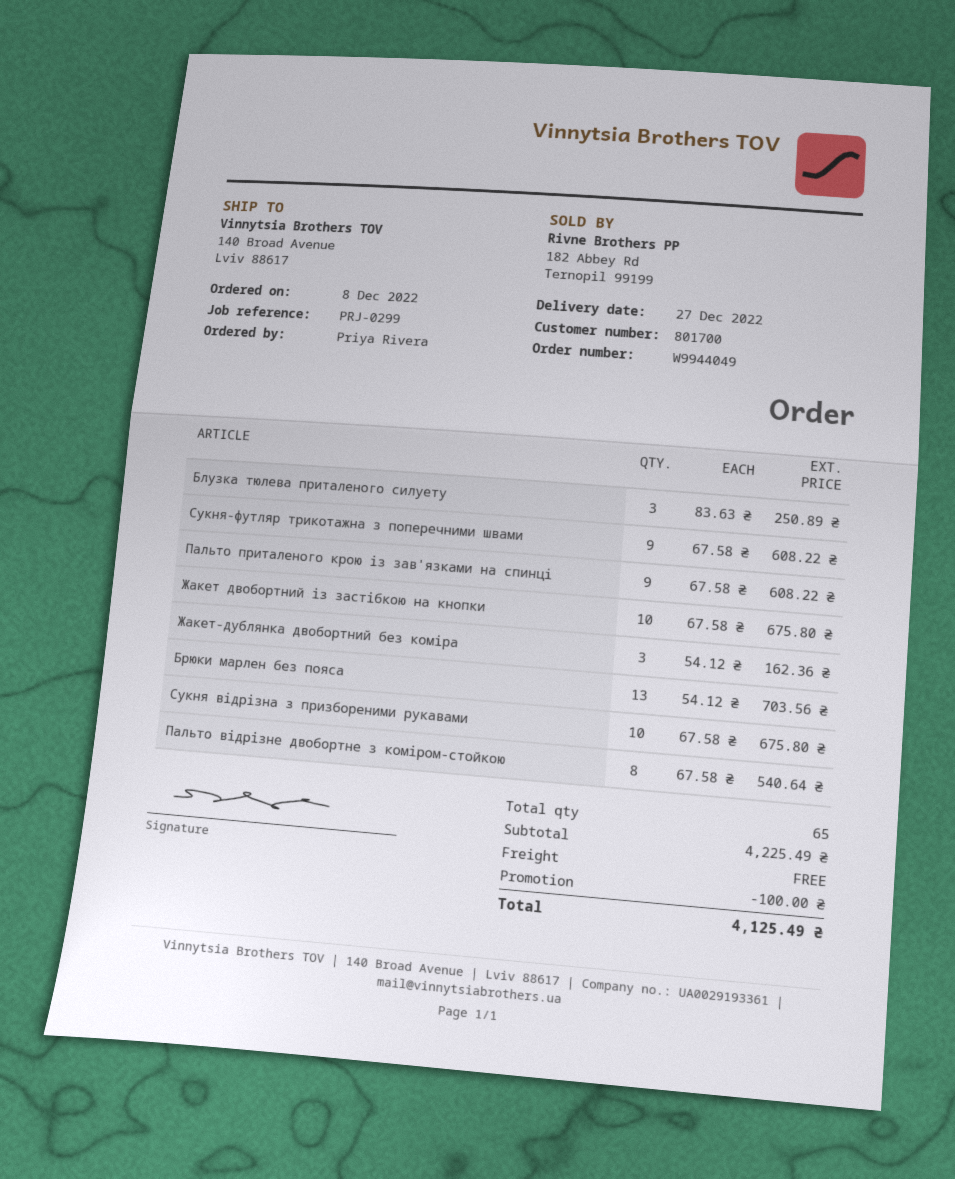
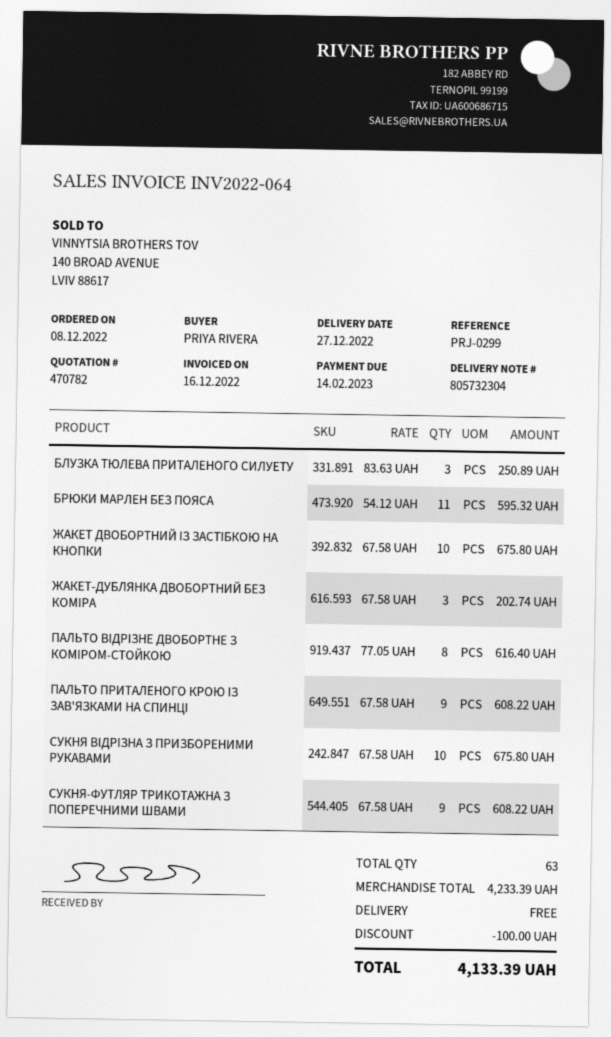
Жакет-дублянка двобортний без коміра: 3 x 54.12 = 162.36 -> 3 x 67.58 = 202.74
Брюки марлен без пояса: 13 x 54.12 = 703.56 -> 11 x 54.12 = 595.32
Пальто відрізне двобортне з коміром-стойкою: 8 x 67.58 = 540.64 -> 8 x 77.05 = 616.40
total quantity: 65 -> 63
subtotal: 4225.49 -> 4233.39
total: 4125.49 -> 4133.39

